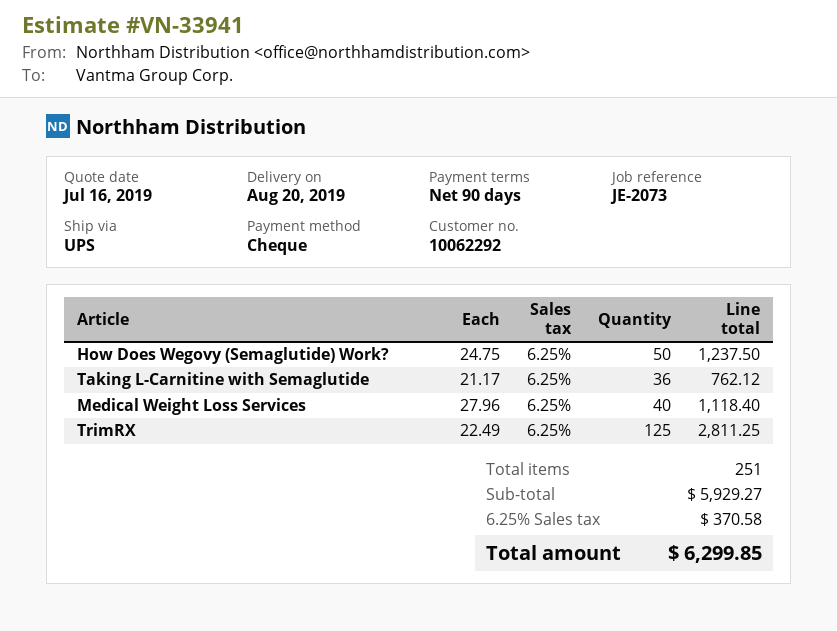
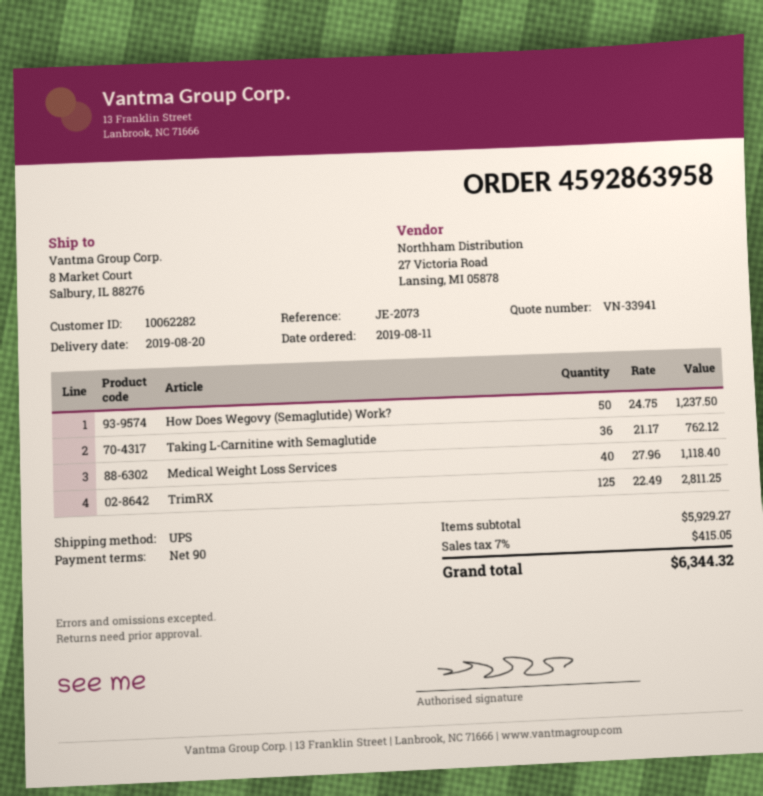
customer number: 10062292 -> 10062282
tax: 6.25% = 370.58 -> 7% = 415.05
total: 6299.85 -> 6344.32

